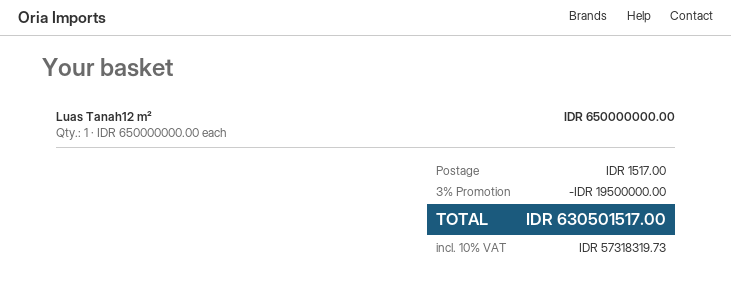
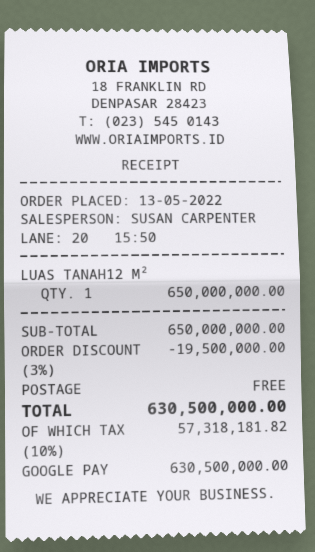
shipping: 1517.00 -> 0.00
tax: 10% = 57318319.73 -> 10% = 57318181.82
total: 630501517.00 -> 630500000.00

